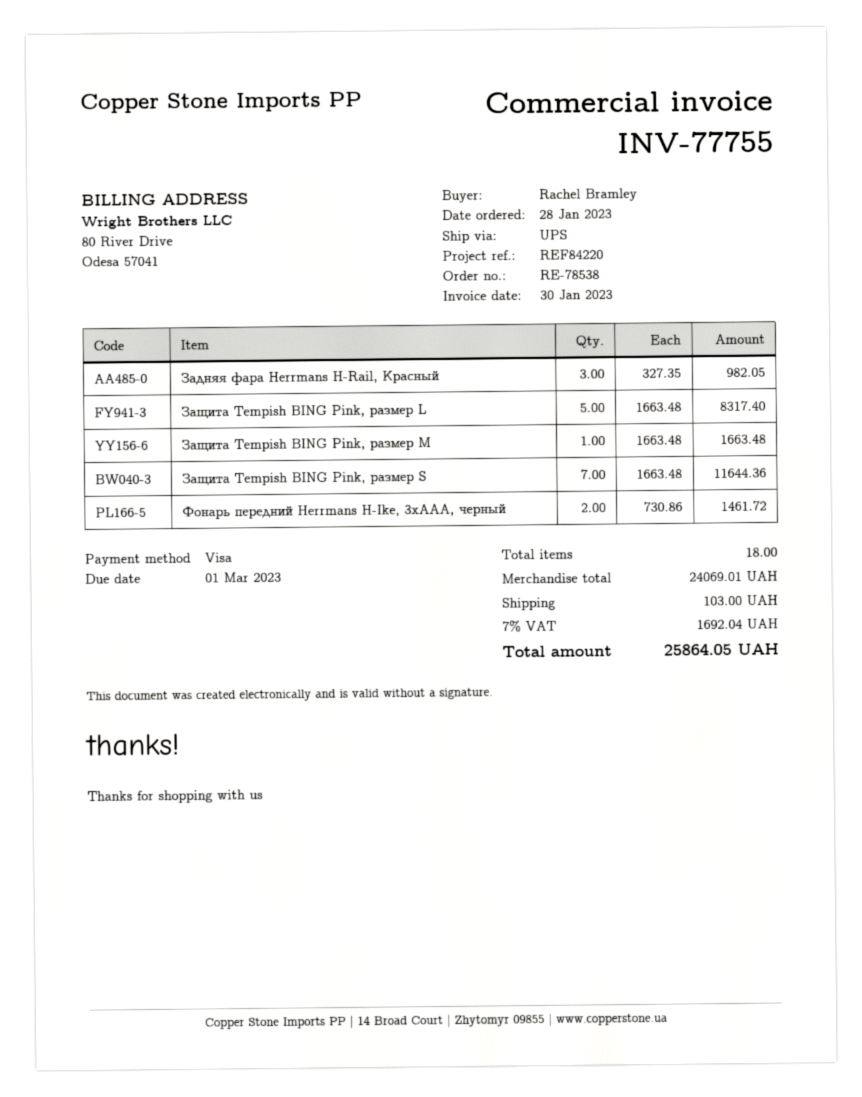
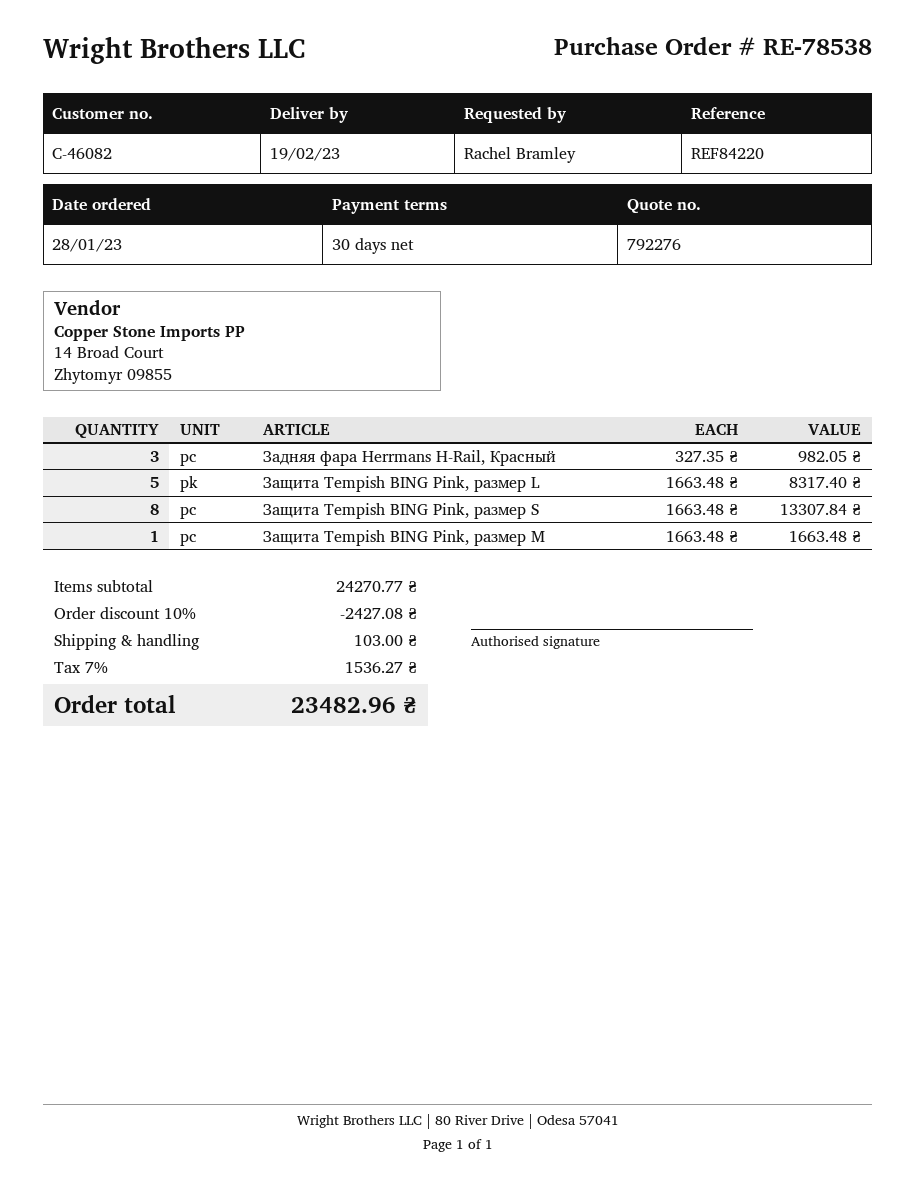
Защита Tempish BING Pink, размер S: 7 x 1663.48 = 11644.36 -> 8 x 1663.48 = 13307.84
Фонарь передний Herrmans H-Ike, 3xAAA, черный: 2 x 730.86 = 1461.72 -> none
subtotal: 24069.01 -> 24270.77
discount: none -> 10% = 2427.08
tax: 7% = 1692.04 -> 7% = 1536.27
total: 25864.05 -> 23482.96

